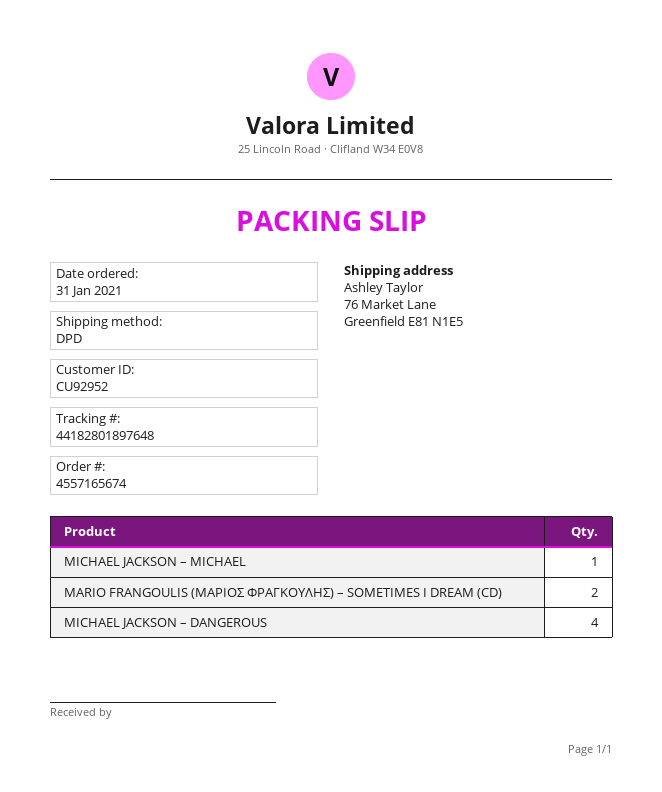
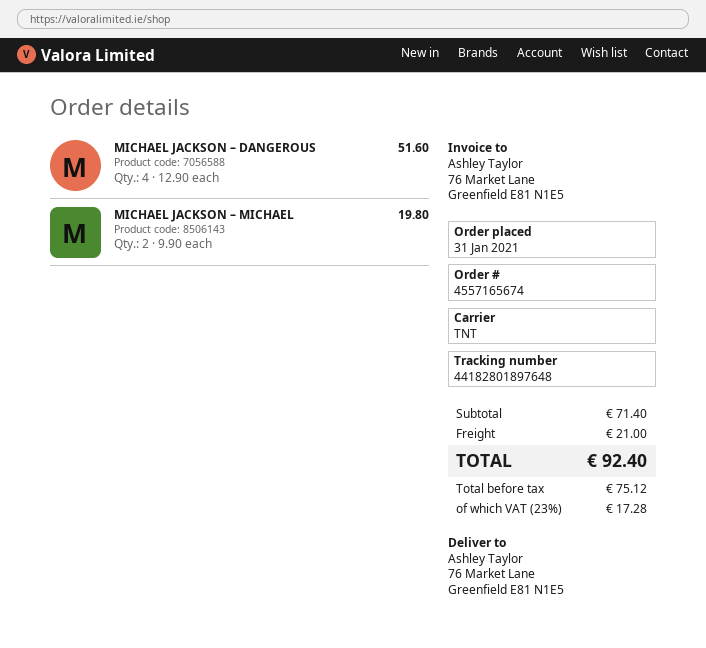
shipping method: DPD -> TNT
MICHAEL JACKSON – MICHAEL: 1 -> 2
MARIO FRANGOULIS (ΜΑΡΙΟΣ ΦΡΑΓΚΟΥΛΗΣ) – SOMETIMES I DREAM (CD): 2 -> none

